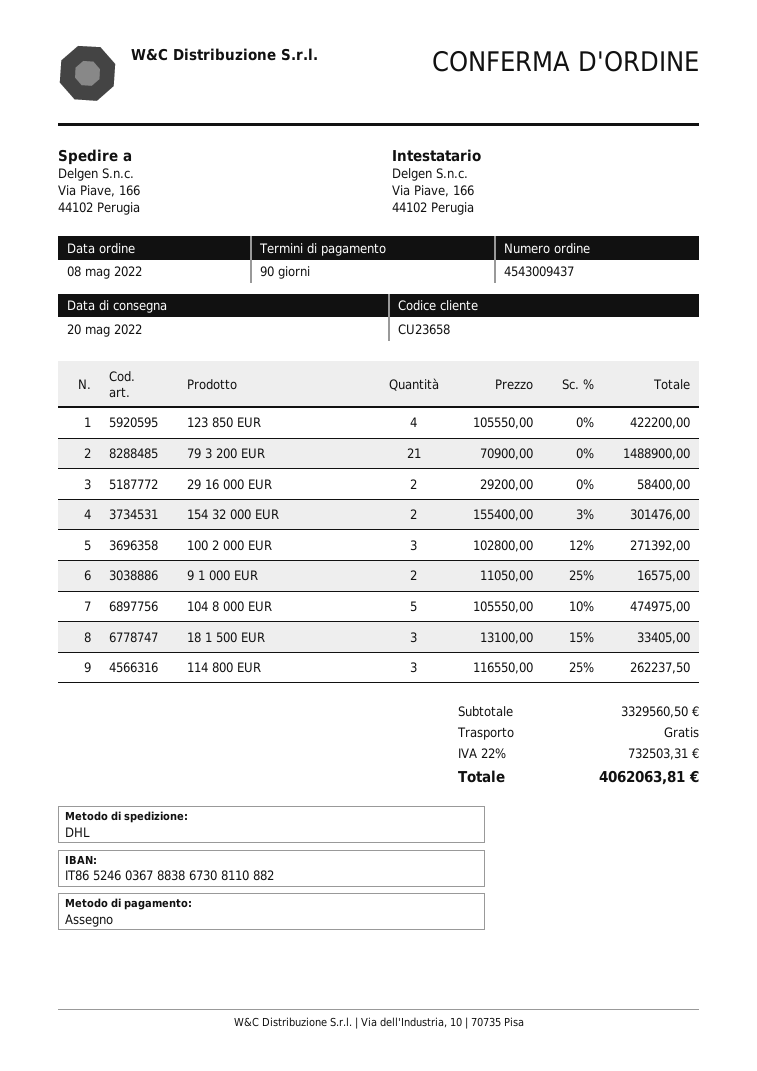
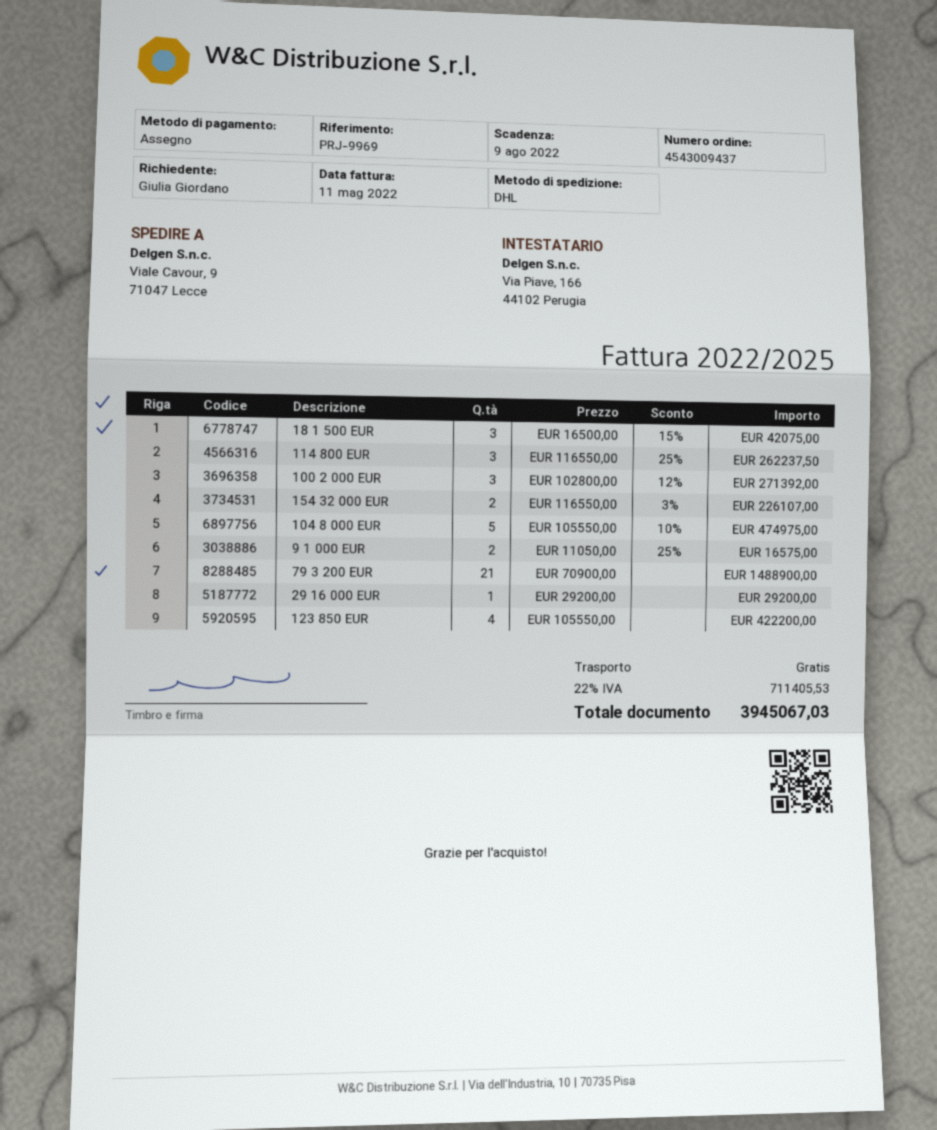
ship to: Via Piave, 166, 44102 Perugia -> Viale Cavour, 9, 71047 Lecce
29 16 000 EUR: 2 x 29200.00 = 58400.00 -> 1 x 29200.00 = 29200.00
154 32 000 EUR: 2 x 155400.00 - 3% = 301476.00 -> 2 x 116550.00 - 3% = 226107.00
18 1 500 EUR: 3 x 13100.00 - 15% = 33405.00 -> 3 x 16500.00 - 15% = 42075.00
tax: 22% = 732503.31 -> 22% = 711405.53
total: 4062063.81 -> 3945067.03

